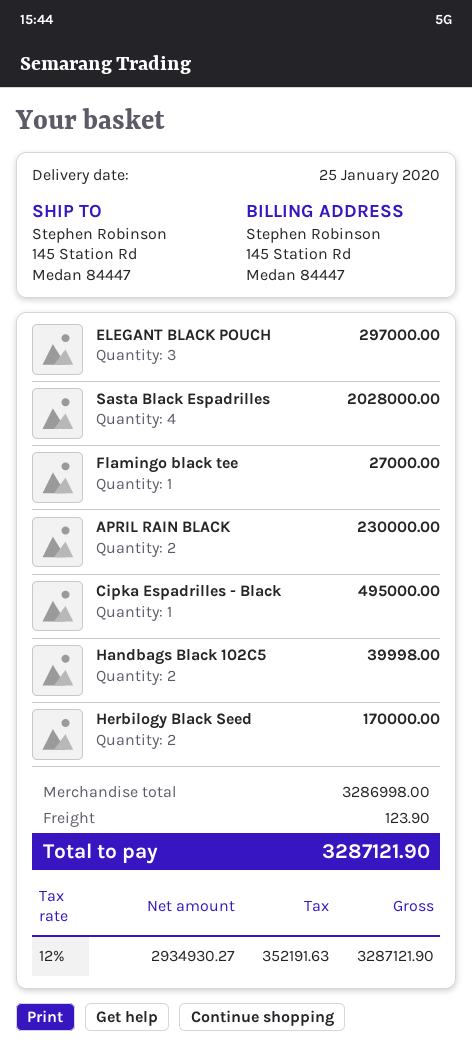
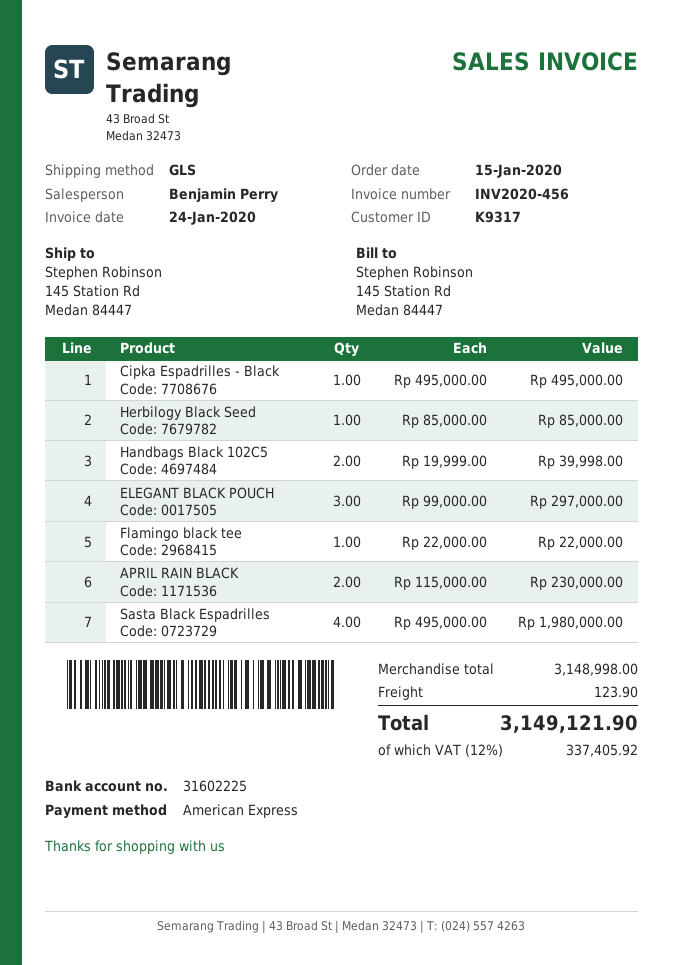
Sasta Black Espadrilles: 4 for 2028000.00 -> 4 for 1980000.00
Flamingo black tee: 1 for 27000.00 -> 1 for 22000.00
Herbilogy Black Seed: 2 for 170000.00 -> 1 for 85000.00
subtotal: 3286998.00 -> 3148998.00
tax: 12% = 352191.63 -> 12% = 337405.92
total: 3287121.90 -> 3149121.90

